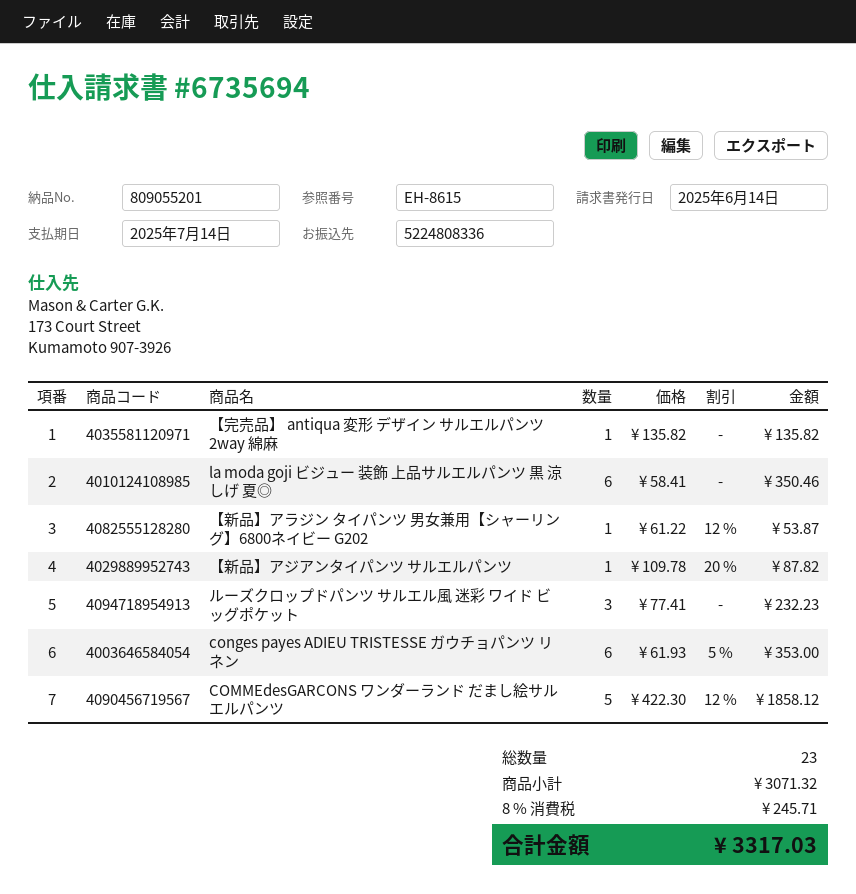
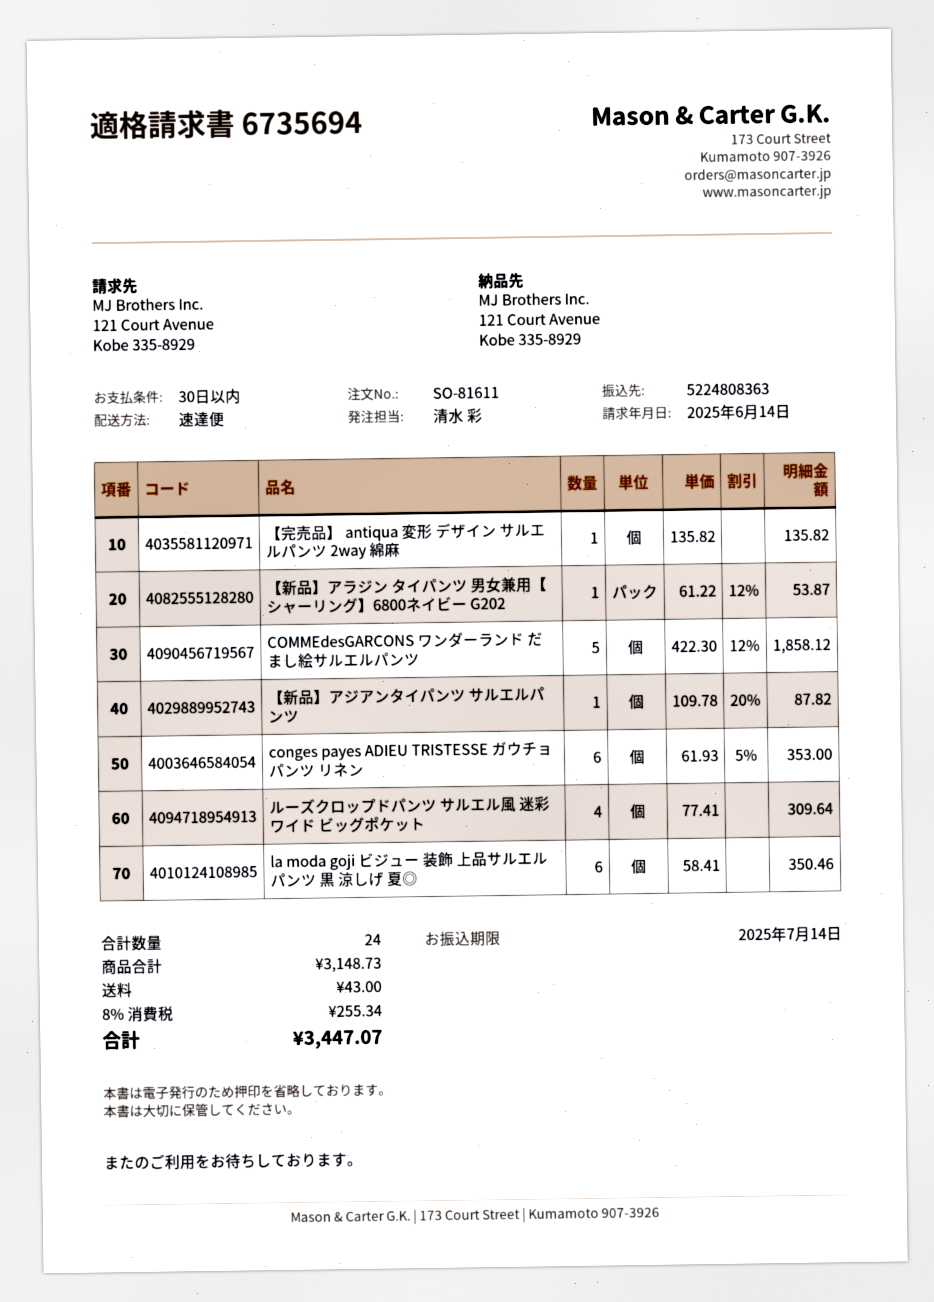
bank account: 5224808336 -> 5224808363
ルーズクロップドパンツ サルエル風 迷彩 ワイド ビッグポケット: 3 x 77.41 = 232.23 -> 4 x 77.41 = 309.64
total quantity: 23 -> 24
subtotal: 3071.32 -> 3148.73
shipping: none -> 43.00
tax: 8% = 245.71 -> 8% = 255.34
total: 3317.03 -> 3447.07

